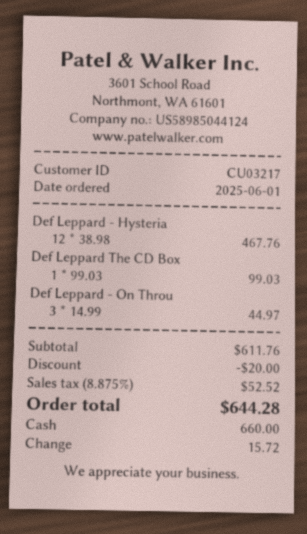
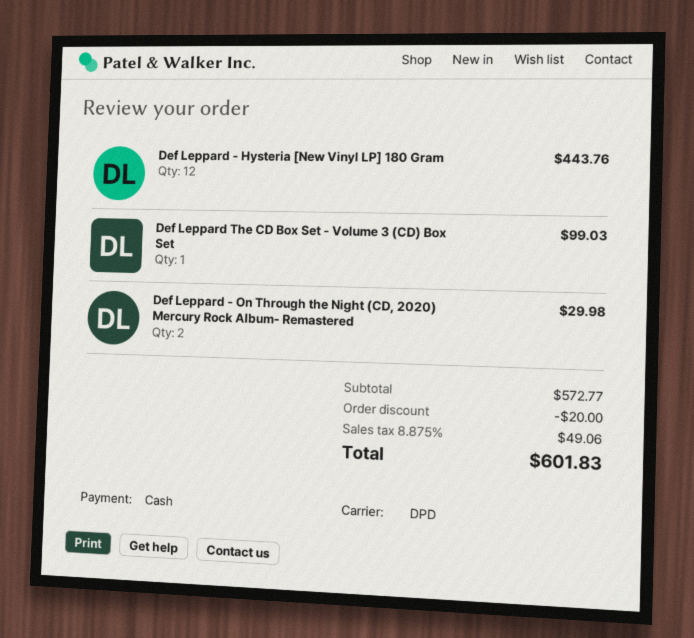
Def Leppard - Hysteria: 12 for 467.76 -> 12 for 443.76
Def Leppard - On Throu: 3 for 44.97 -> 2 for 29.98
subtotal: 611.76 -> 572.77
tax: 8.875% = 52.52 -> 8.875% = 49.06
total: 644.28 -> 601.83

